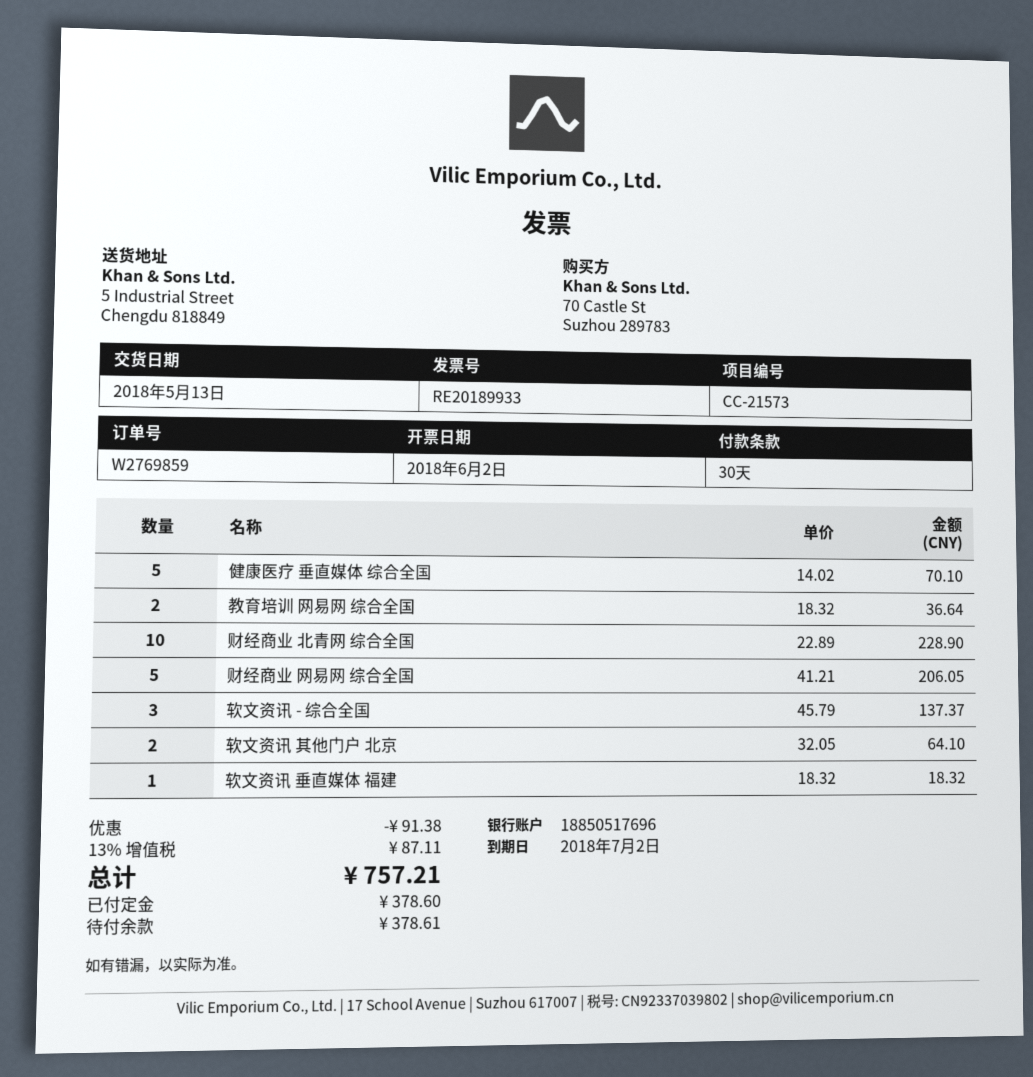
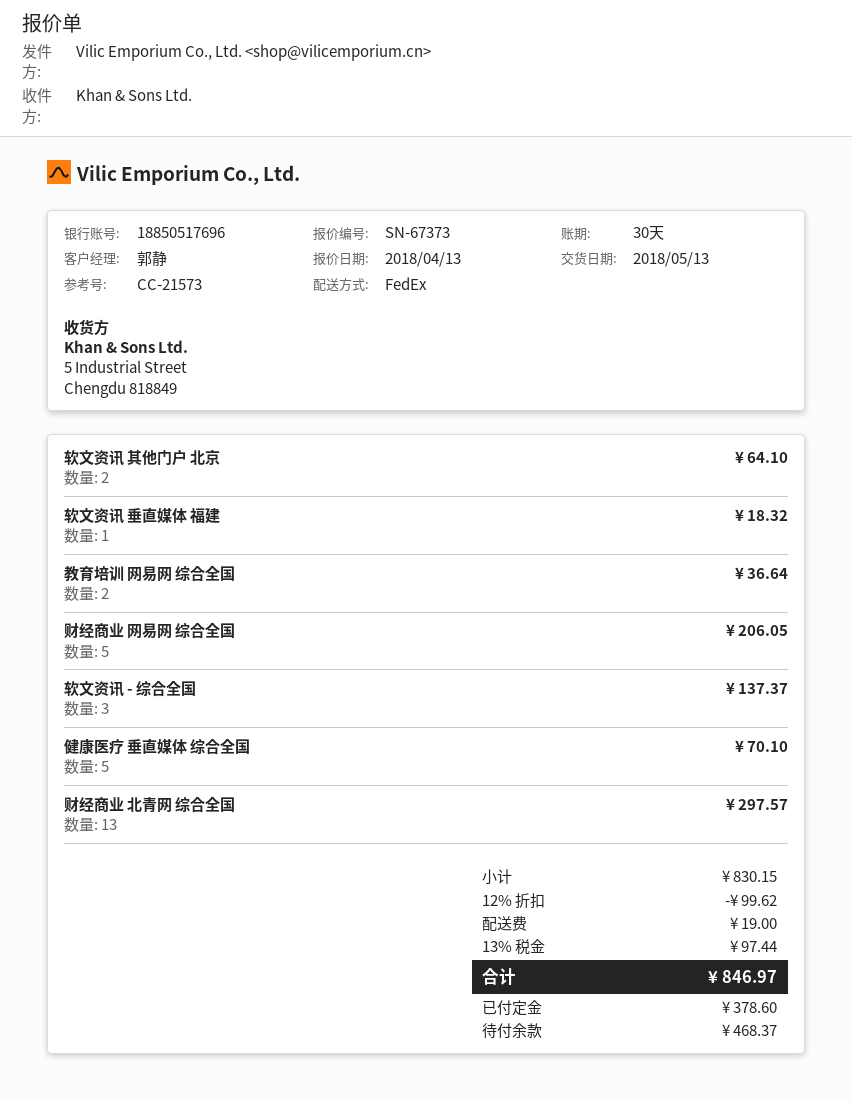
财经商业 北青网 综合全国: 10 for 228.90 -> 13 for 297.57
discount: 91.38 -> 99.62
shipping: none -> 19.00
tax: 13% = 87.11 -> 13% = 97.44
total: 757.21 -> 846.97
balance: 378.61 -> 468.37

